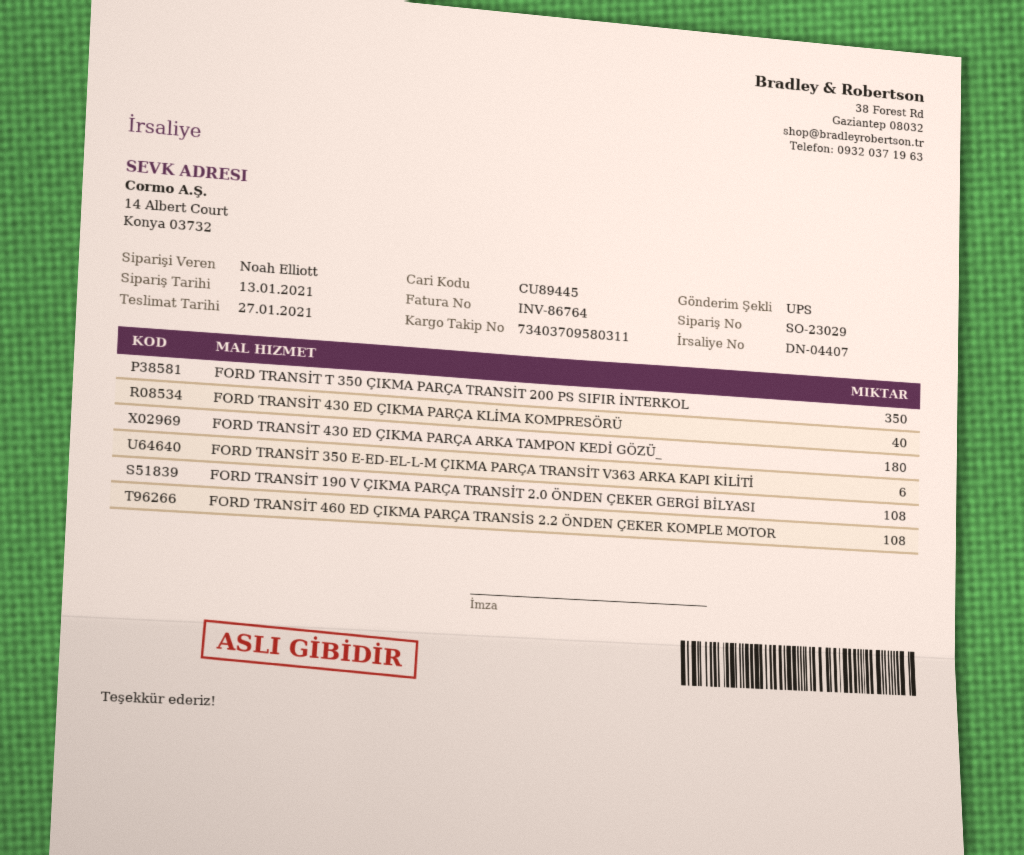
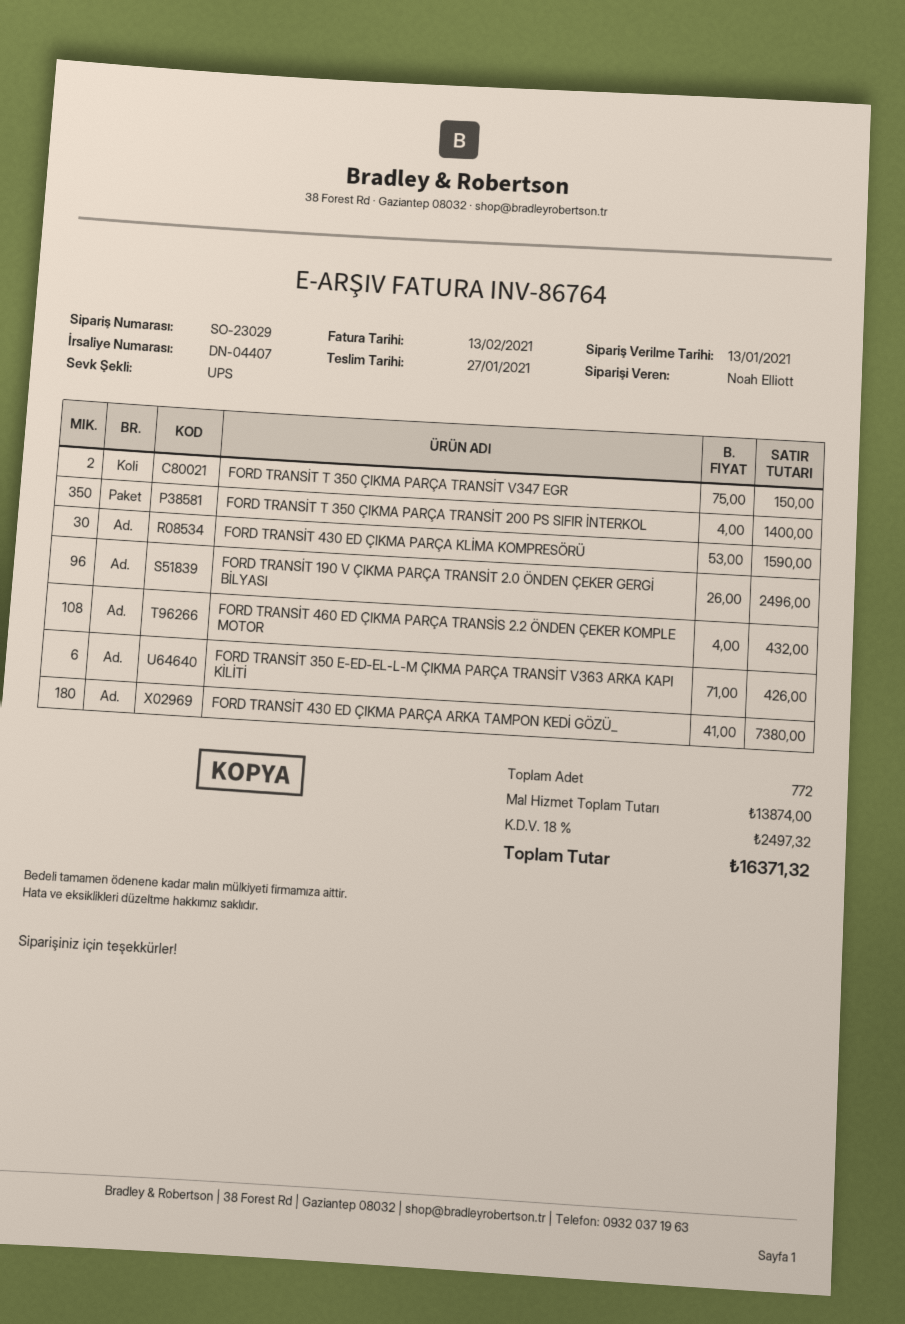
FORD TRANSİT 430 ED ÇIKMA PARÇA KLİMA KOMPRESÖRÜ: 40 -> 30
FORD TRANSİT 190 V ÇIKMA PARÇA TRANSİT 2.0 ÖNDEN ÇEKER GERGİ BİLYASI: 108 -> 96
FORD TRANSİT T 350 ÇIKMA PARÇA TRANSİT V347 EGR: none -> 2

